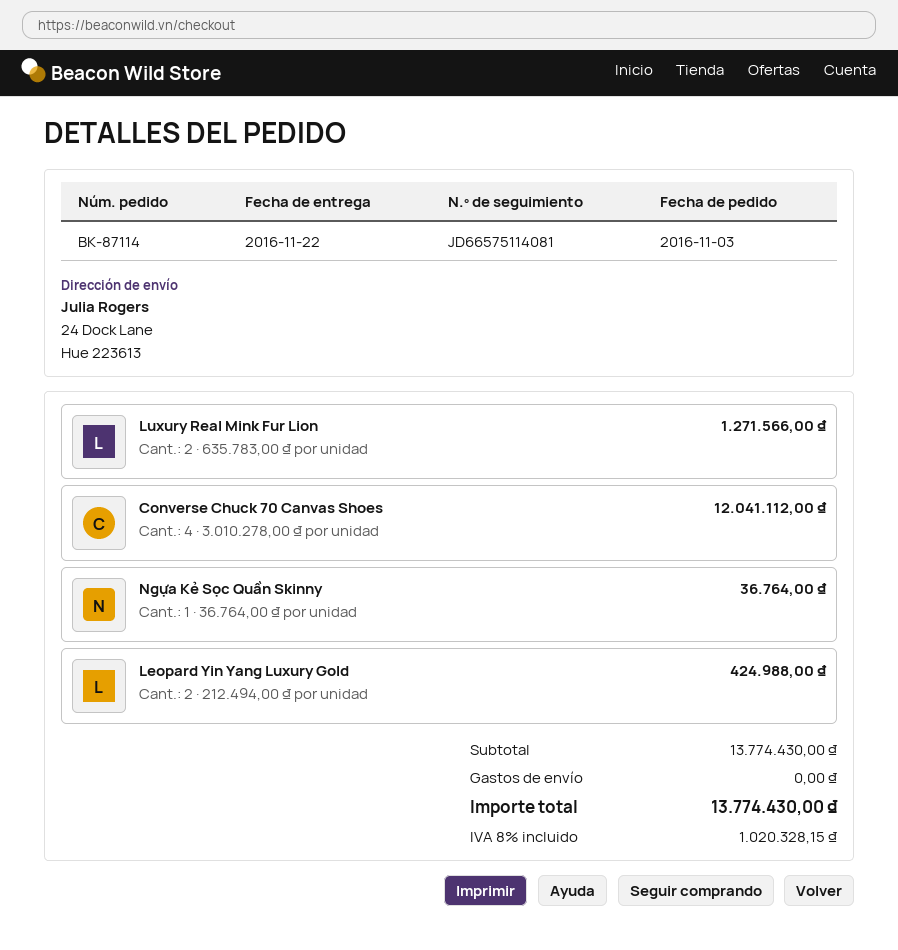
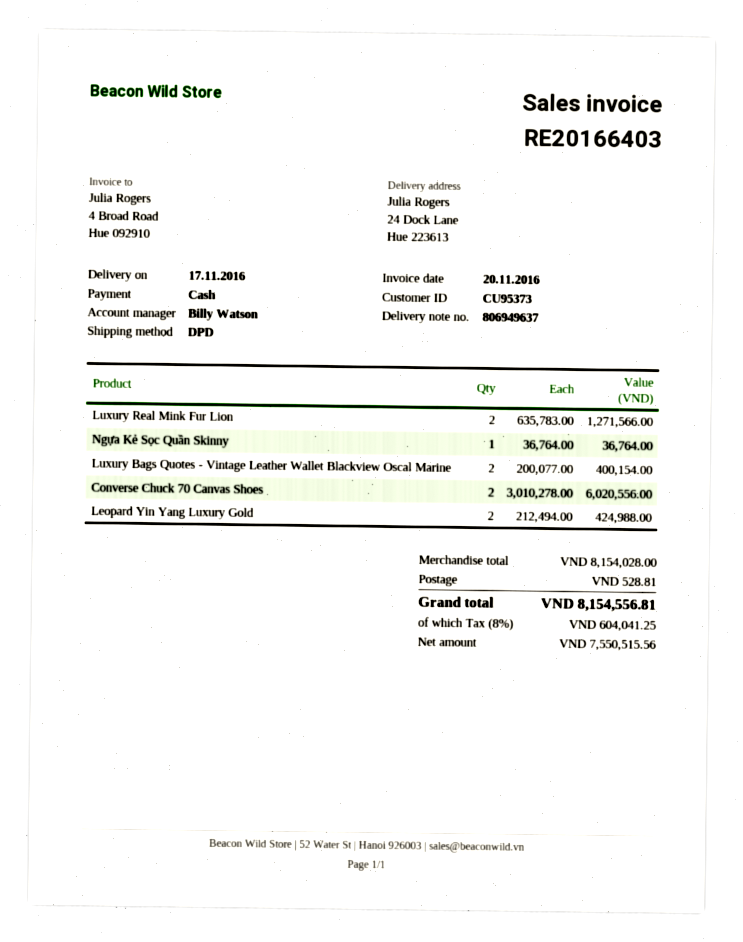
delivery date: 2016-11-22 -> 2016-11-17
Converse Chuck 70 Canvas Shoes: 4 x 3010278.00 = 12041112.00 -> 2 x 3010278.00 = 6020556.00
Luxury Bags Quotes - Vintage Leather Wallet Blackview Oscal Marine: none -> 2 x 200077.00 = 400154.00
subtotal: 13774430.00 -> 8154028.00
shipping: 0.00 -> 528.81
tax: 8% = 1020328.15 -> 8% = 604041.25
total: 13774430.00 -> 8154556.81

